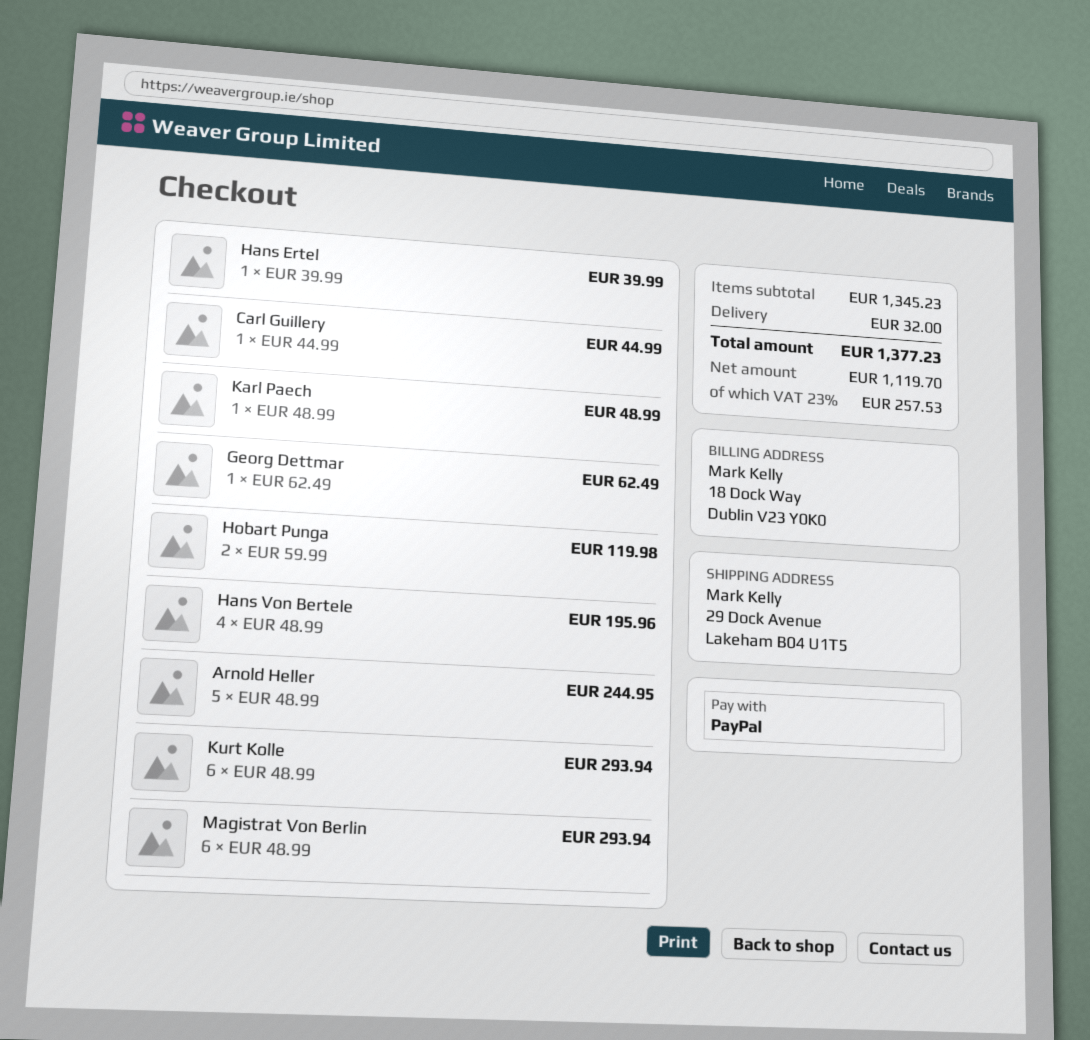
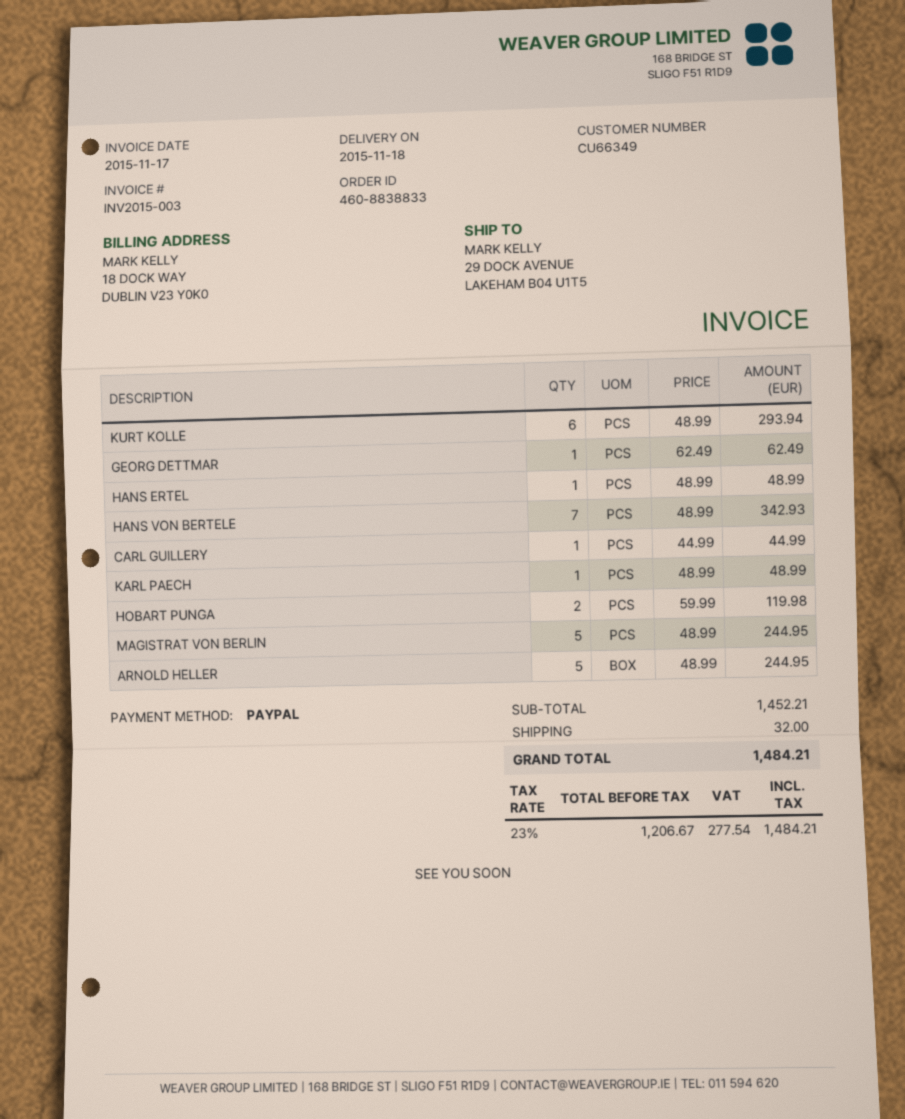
Hans Ertel: 1 x 39.99 = 39.99 -> 1 x 48.99 = 48.99
Hans Von Bertele: 4 x 48.99 = 195.96 -> 7 x 48.99 = 342.93
Magistrat Von Berlin: 6 x 48.99 = 293.94 -> 5 x 48.99 = 244.95
subtotal: 1345.23 -> 1452.21
net: 1119.70 -> 1206.67
tax: 23% = 257.53 -> 23% = 277.54
total: 1377.23 -> 1484.21

